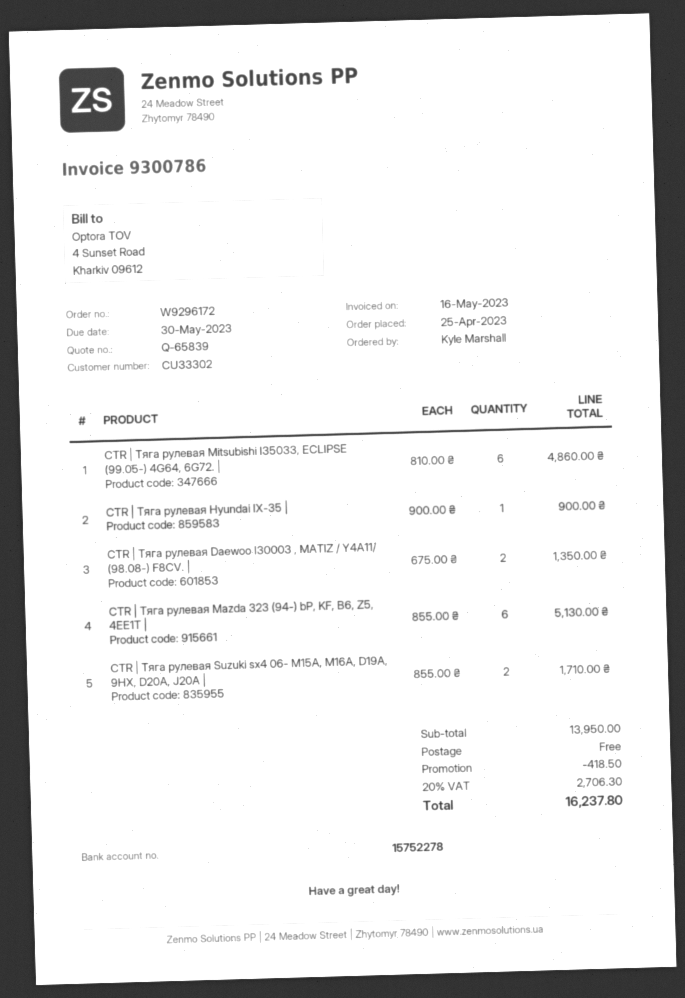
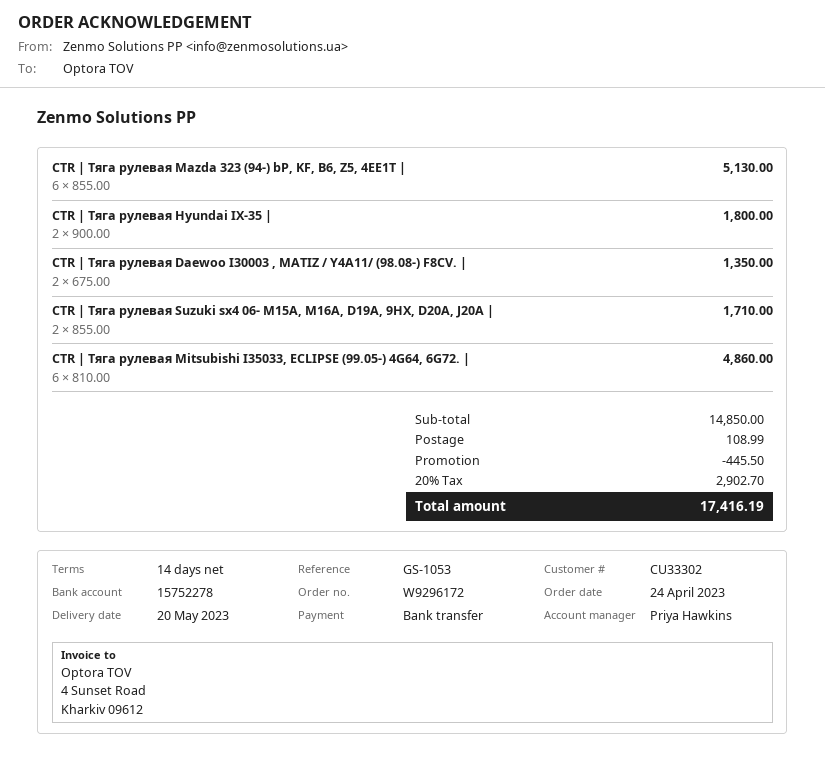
order date: 2023-04-25 -> 2023-04-24
CTR | Тяга рулевая Hyundai IX-35 |: 1 x 900.00 = 900.00 -> 2 x 900.00 = 1800.00
subtotal: 13950.00 -> 14850.00
discount: 418.50 -> 445.50
shipping: 0.00 -> 108.99
tax: 20% = 2706.30 -> 20% = 2902.70
total: 16237.80 -> 17416.19

